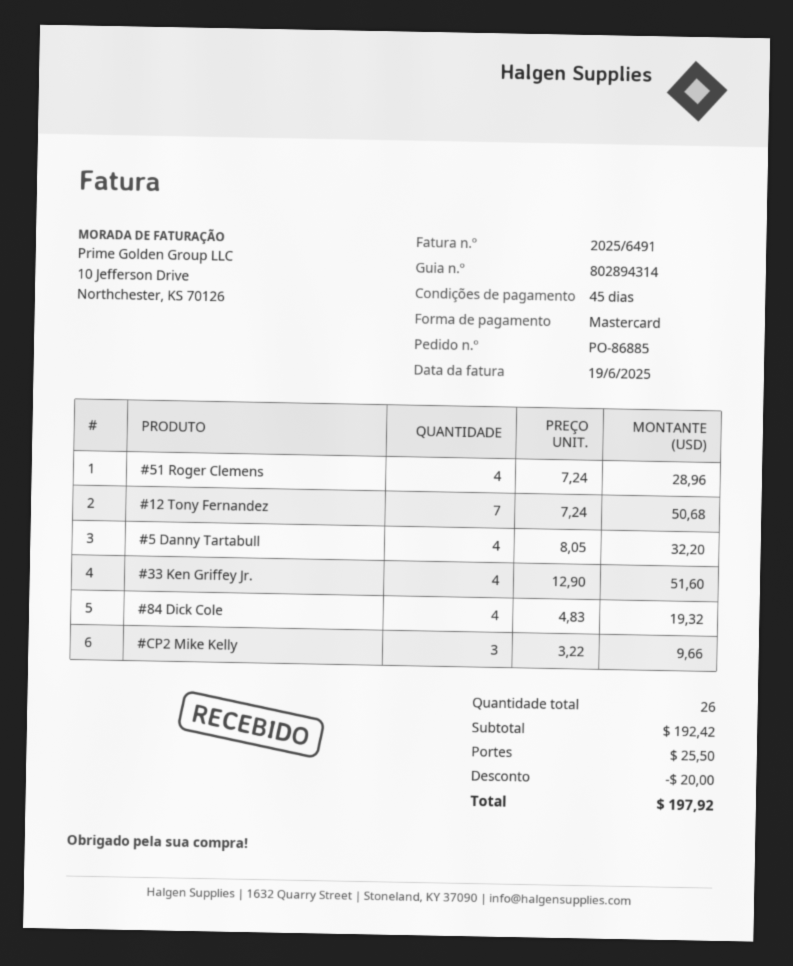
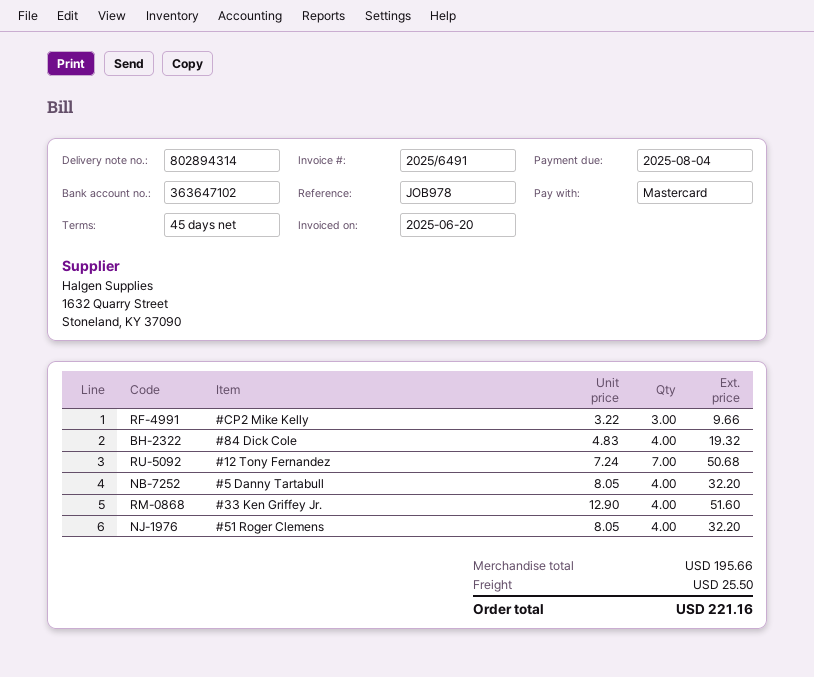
invoice date: 2025-06-19 -> 2025-06-20
#51 Roger Clemens: 4 x 7.24 = 28.96 -> 4 x 8.05 = 32.20
subtotal: 192.42 -> 195.66
discount: 20.00 -> none
total: 197.92 -> 221.16

